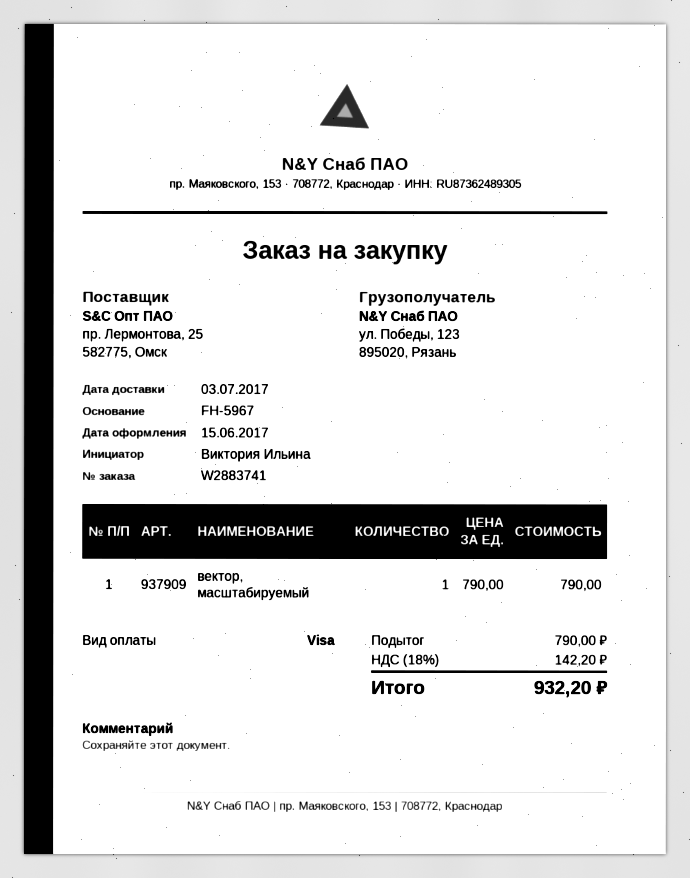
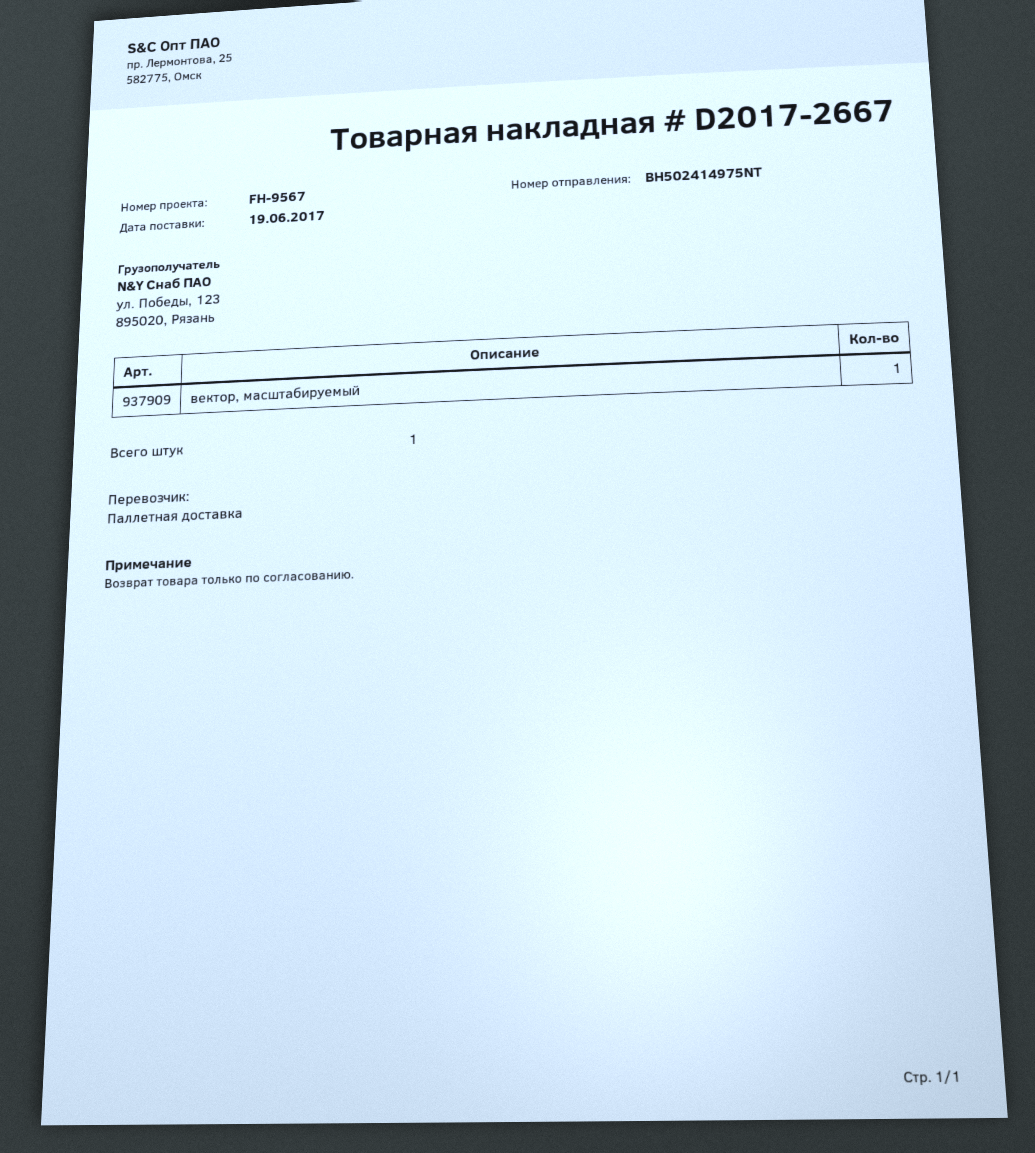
delivery date: 2017-07-03 -> 2017-06-19
reference: FH-5967 -> FH-9567

